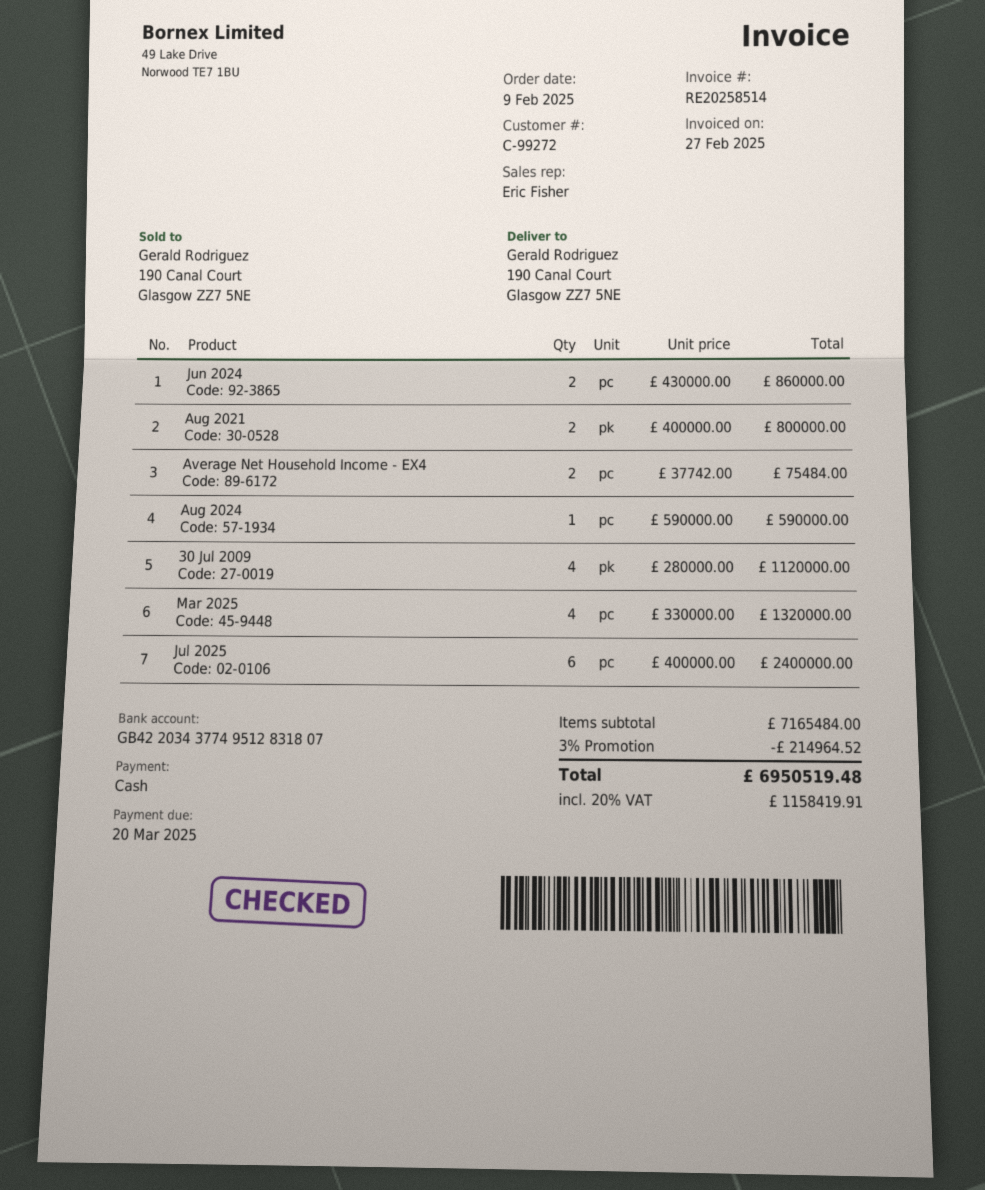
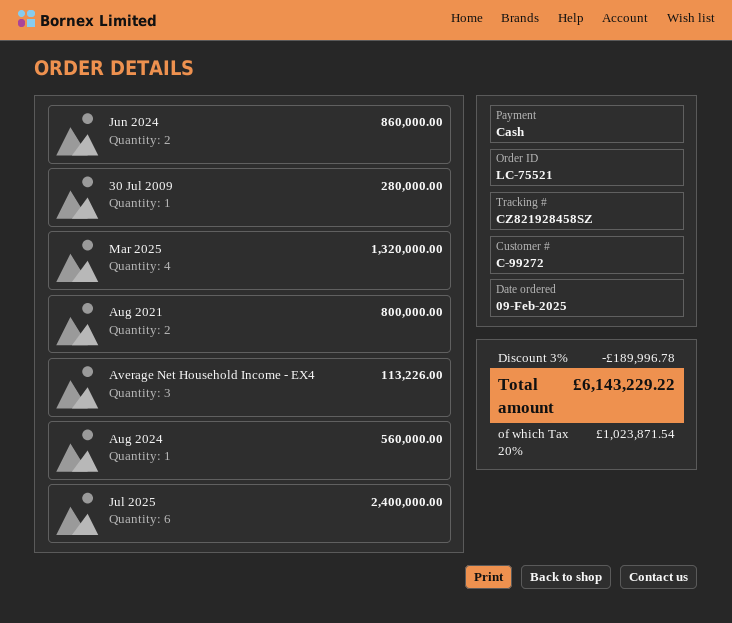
Average Net Household Income - EX4: 2 for 75484.00 -> 3 for 113226.00
Aug 2024: 1 for 590000.00 -> 1 for 560000.00
30 Jul 2009: 4 for 1120000.00 -> 1 for 280000.00
discount: 3% = 214964.52 -> 3% = 189996.78
tax: 20% = 1158419.91 -> 20% = 1023871.54
total: 6950519.48 -> 6143229.22

